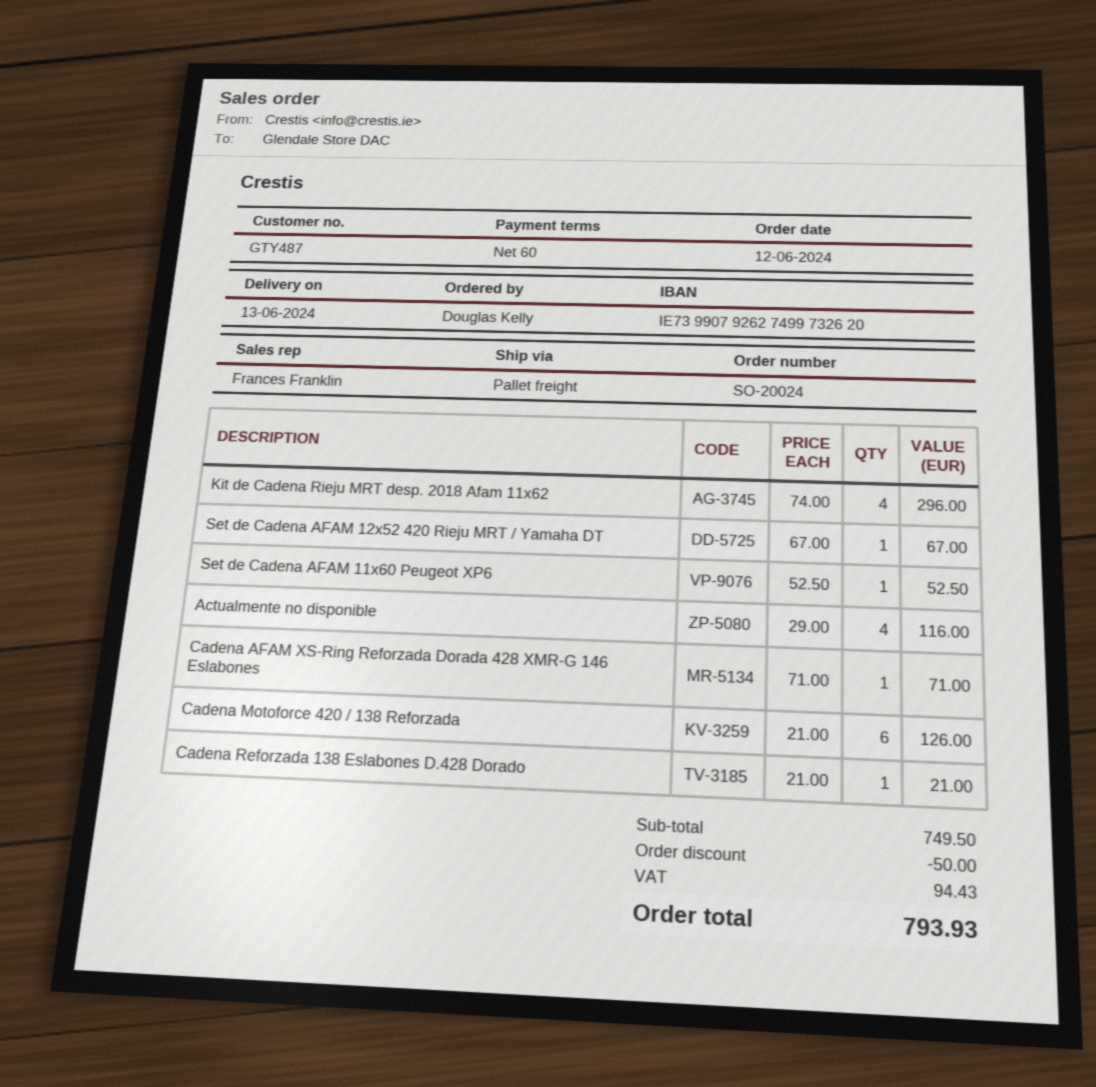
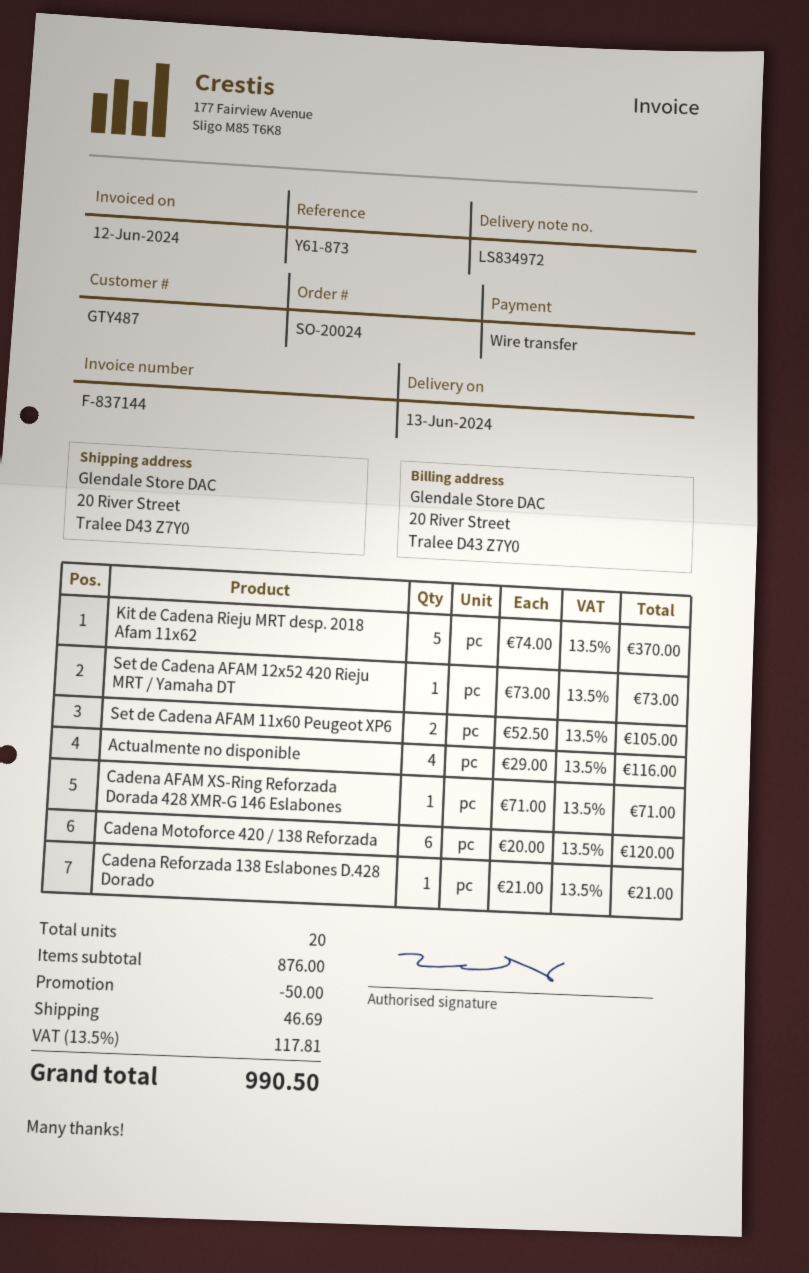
Kit de Cadena Rieju MRT desp. 2018 Afam 11x62: 4 x 74.00 = 296.00 -> 5 x 74.00 = 370.00
Set de Cadena AFAM 12x52 420 Rieju MRT / Yamaha DT: 1 x 67.00 = 67.00 -> 1 x 73.00 = 73.00
Set de Cadena AFAM 11x60 Peugeot XP6: 1 x 52.50 = 52.50 -> 2 x 52.50 = 105.00
Cadena Motoforce 420 / 138 Reforzada: 6 x 21.00 = 126.00 -> 6 x 20.00 = 120.00
subtotal: 749.50 -> 876.00
shipping: none -> 46.69
tax: 94.43 -> 117.81
total: 793.93 -> 990.50

